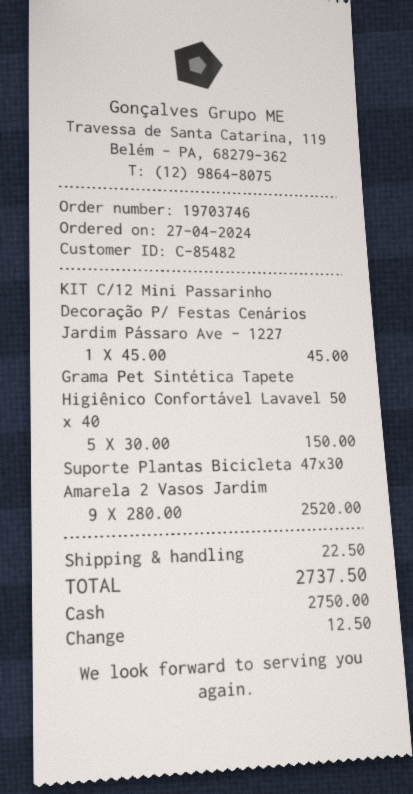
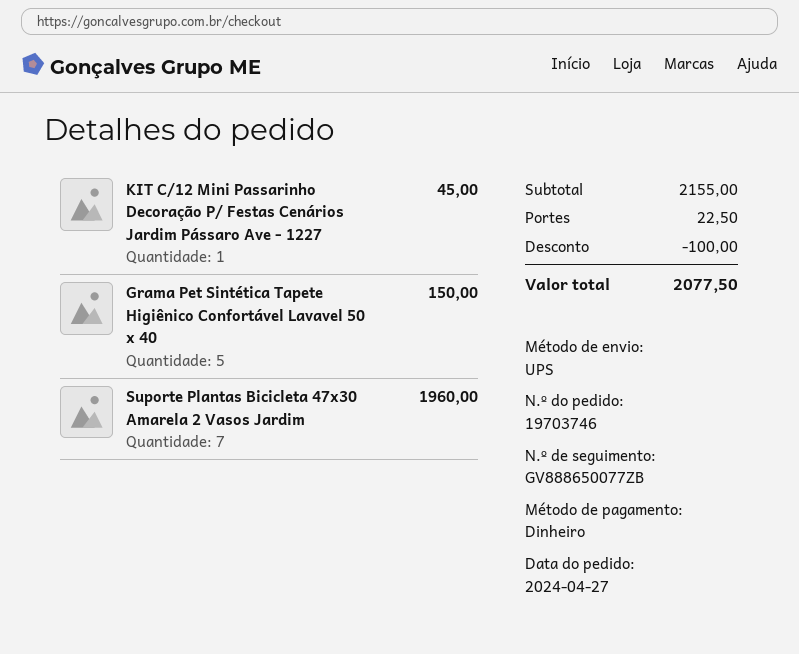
Suporte Plantas Bicicleta 47x30 Amarela 2 Vasos Jardim: 9 for 2520.00 -> 7 for 1960.00
discount: none -> 100.00
total: 2737.50 -> 2077.50

